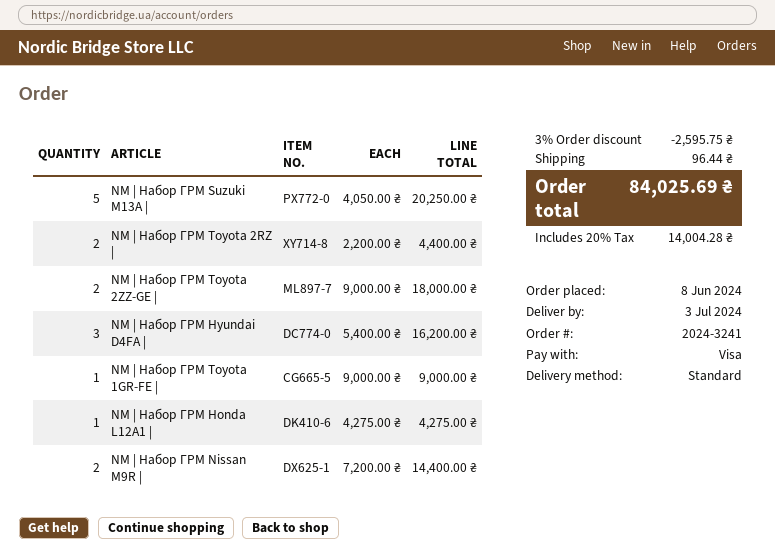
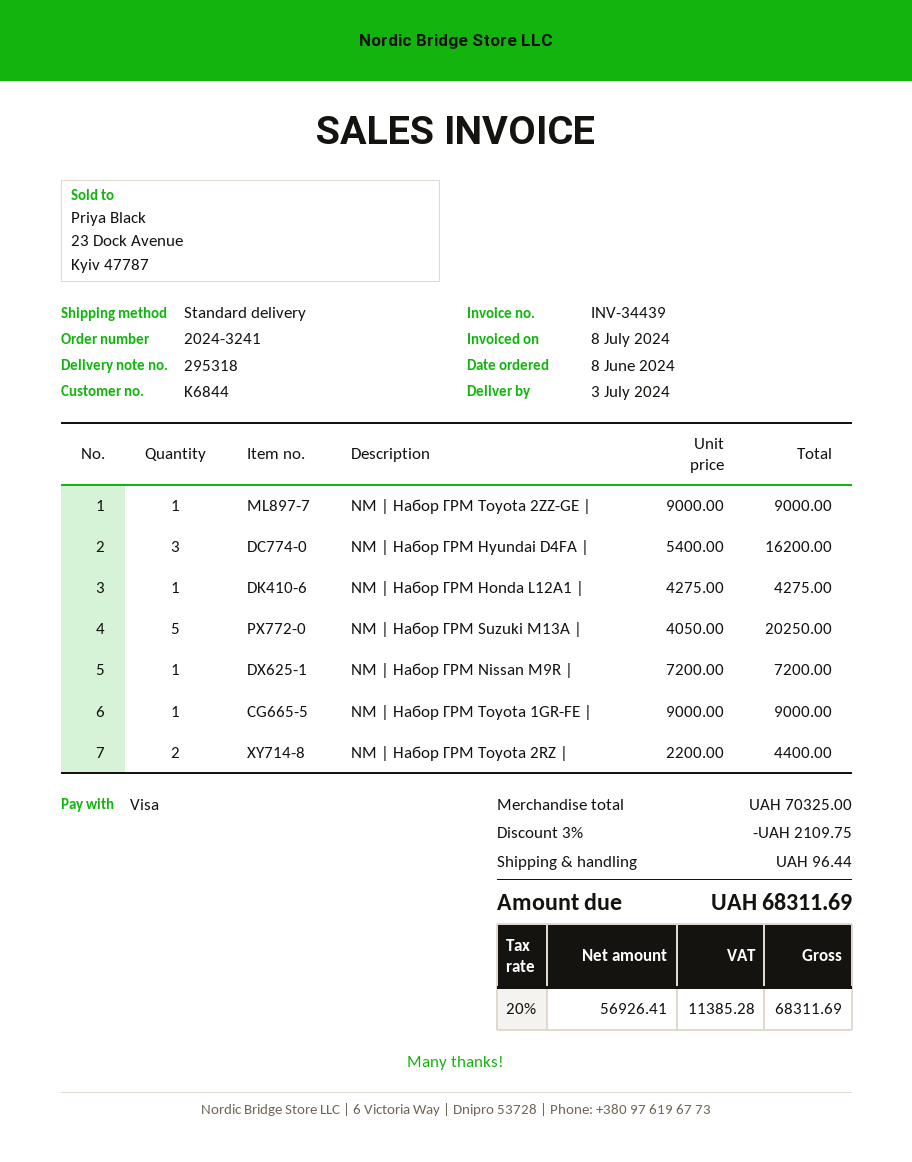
NM | Набор ГРМ Toyota 2ZZ-GE |: 2 x 9000.00 = 18000.00 -> 1 x 9000.00 = 9000.00
NM | Набор ГРМ Nissan M9R |: 2 x 7200.00 = 14400.00 -> 1 x 7200.00 = 7200.00
discount: 3% = 2595.75 -> 3% = 2109.75
tax: 20% = 14004.28 -> 20% = 11385.28
total: 84025.69 -> 68311.69

